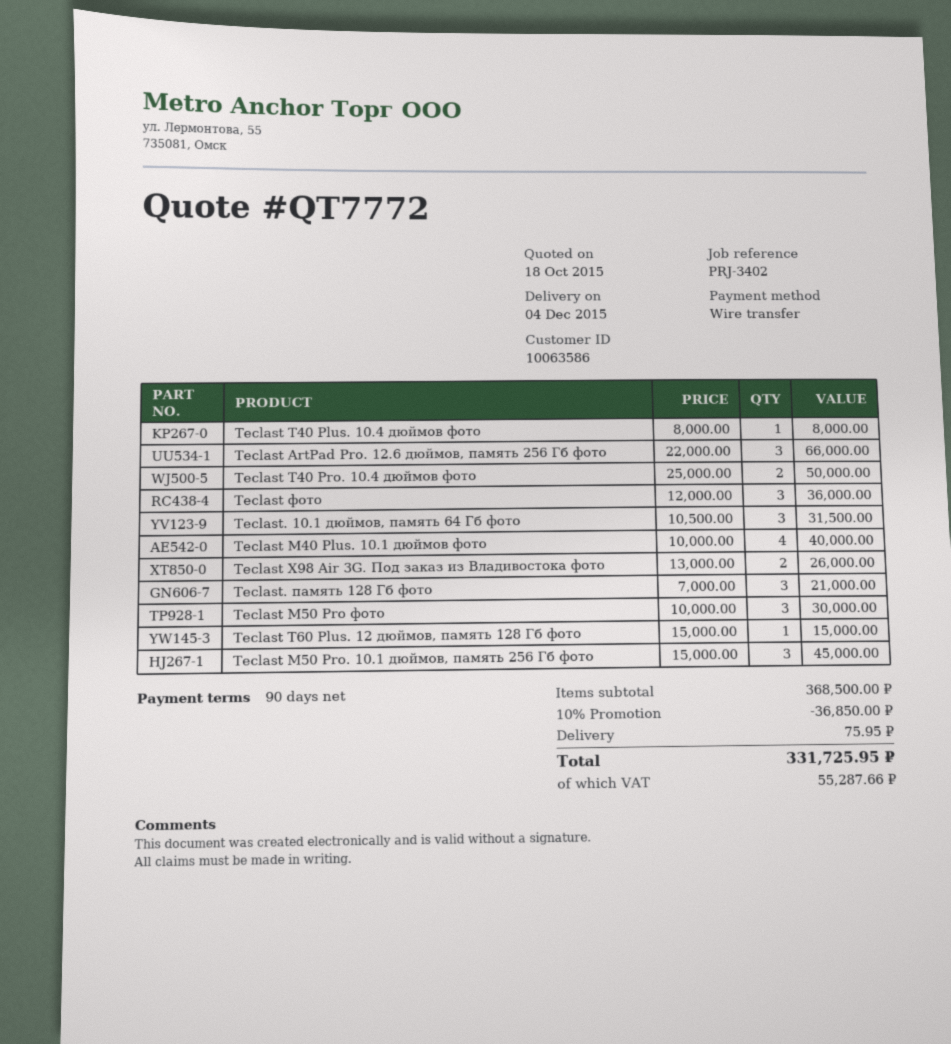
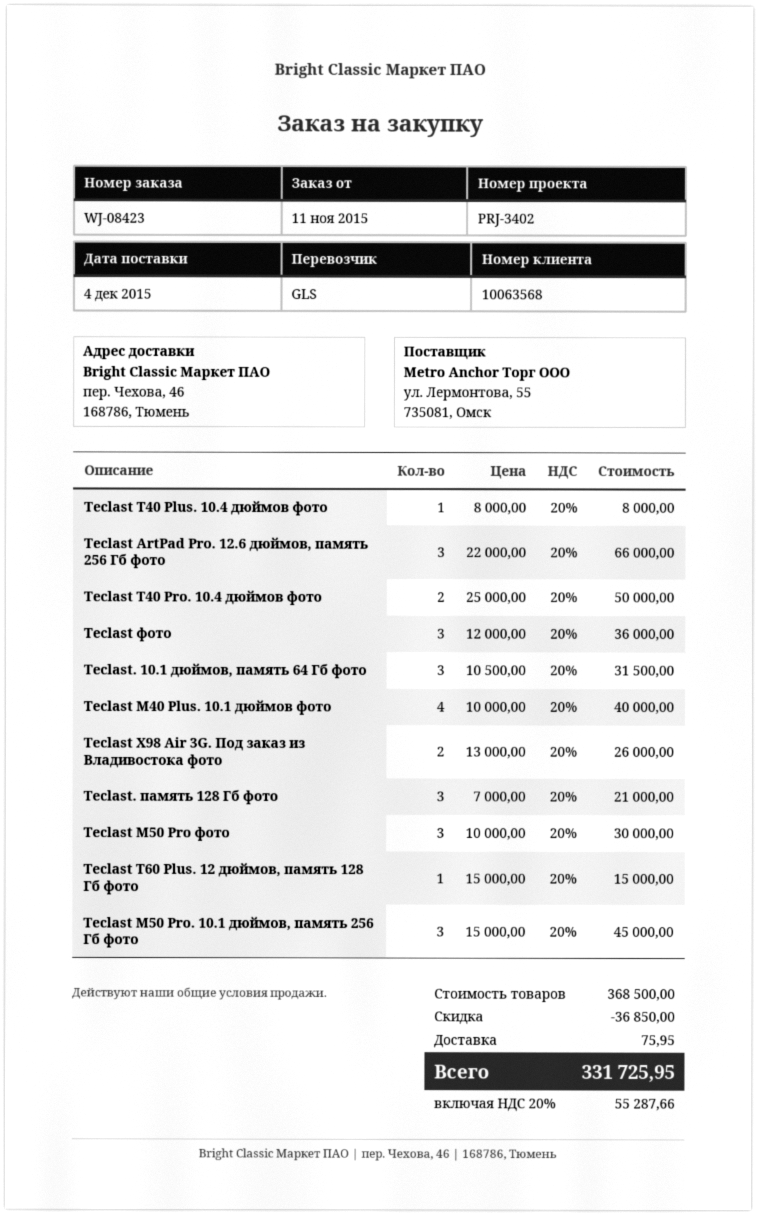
customer number: 10063586 -> 10063568

